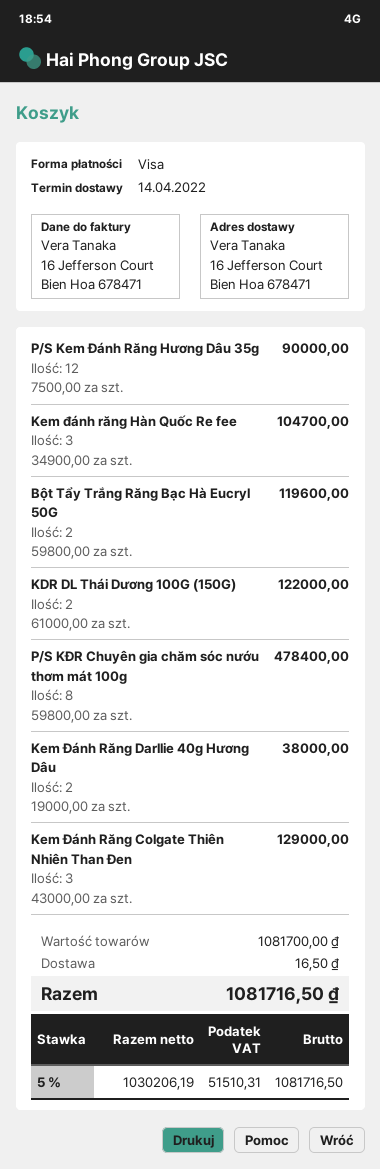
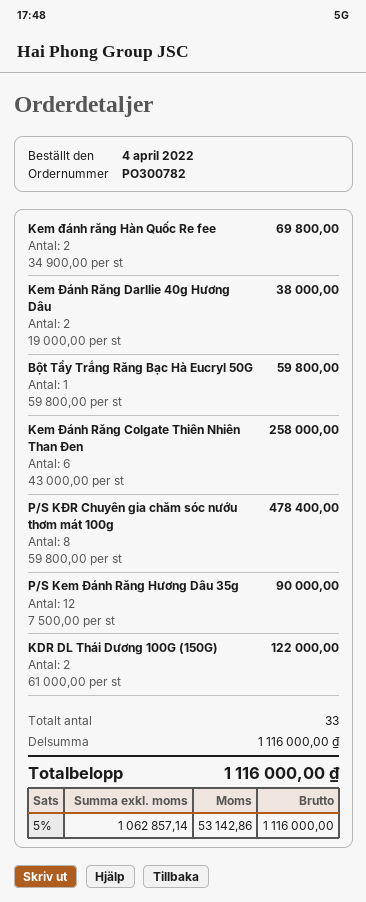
Kem đánh răng Hàn Quốc Re fee: 3 x 34900.00 = 104700.00 -> 2 x 34900.00 = 69800.00
Bột Tẩy Trắng Răng Bạc Hà Eucryl 50G: 2 x 59800.00 = 119600.00 -> 1 x 59800.00 = 59800.00
Kem Đánh Răng Colgate Thiên Nhiên Than Đen: 3 x 43000.00 = 129000.00 -> 6 x 43000.00 = 258000.00
subtotal: 1081700.00 -> 1116000.00
shipping: 16.50 -> none
net: 1030206.19 -> 1062857.14
tax: 5% = 51510.31 -> 5% = 53142.86
total: 1081716.50 -> 1116000.00

